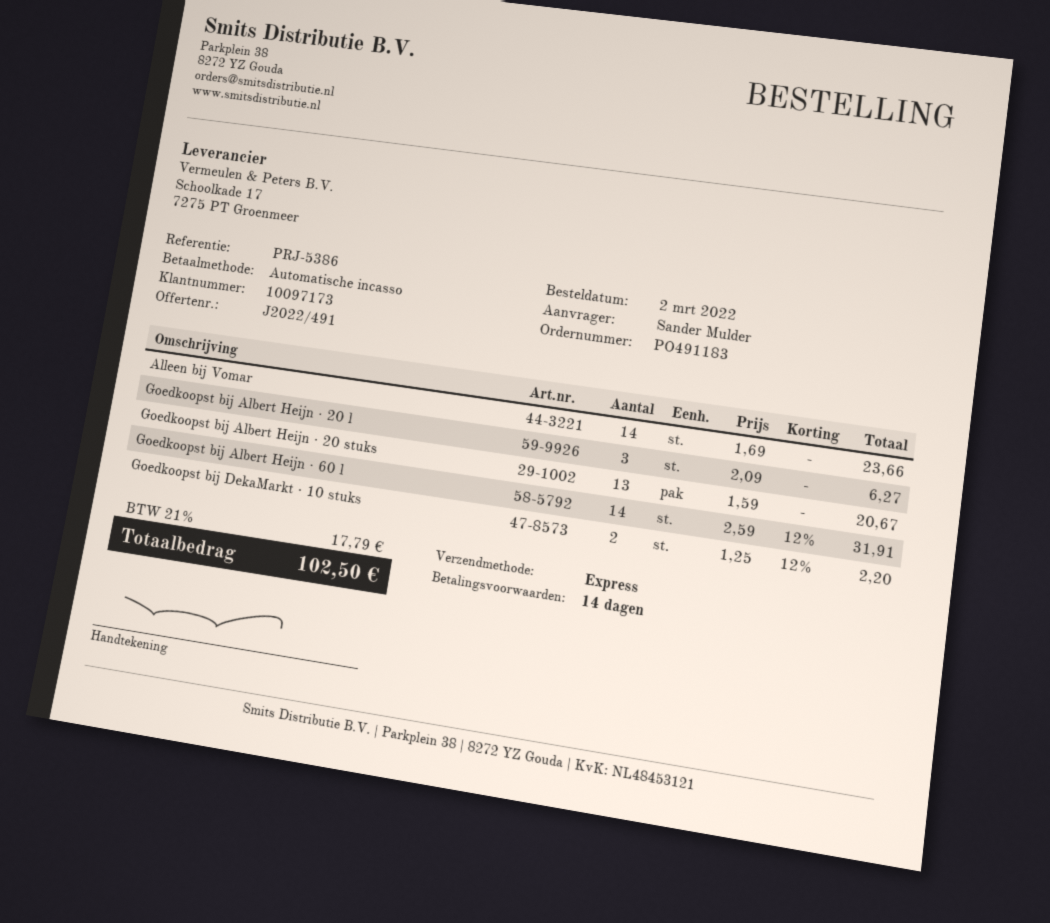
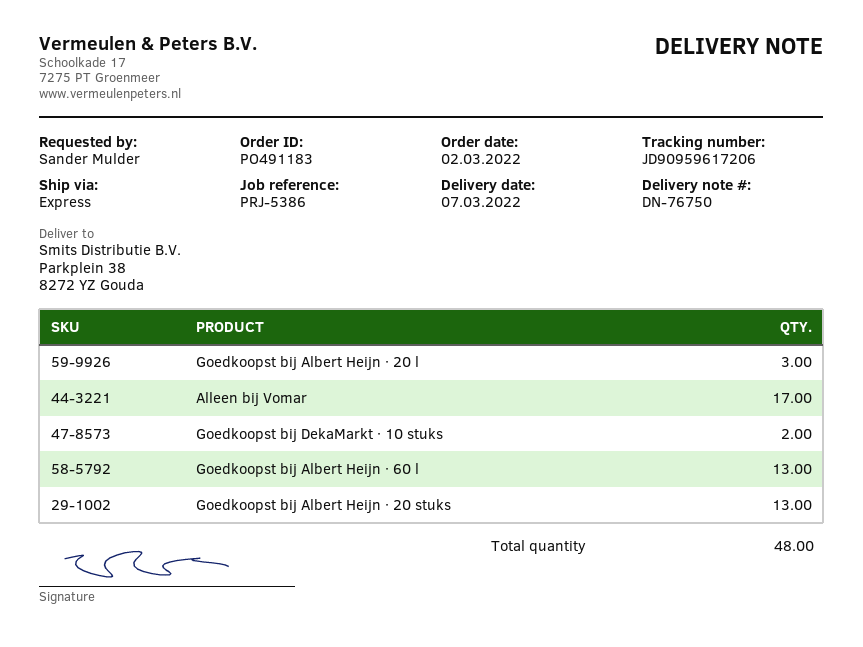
Alleen bij Vomar: 14 -> 17
Goedkoopst bij Albert Heijn · 60 l: 14 -> 13

